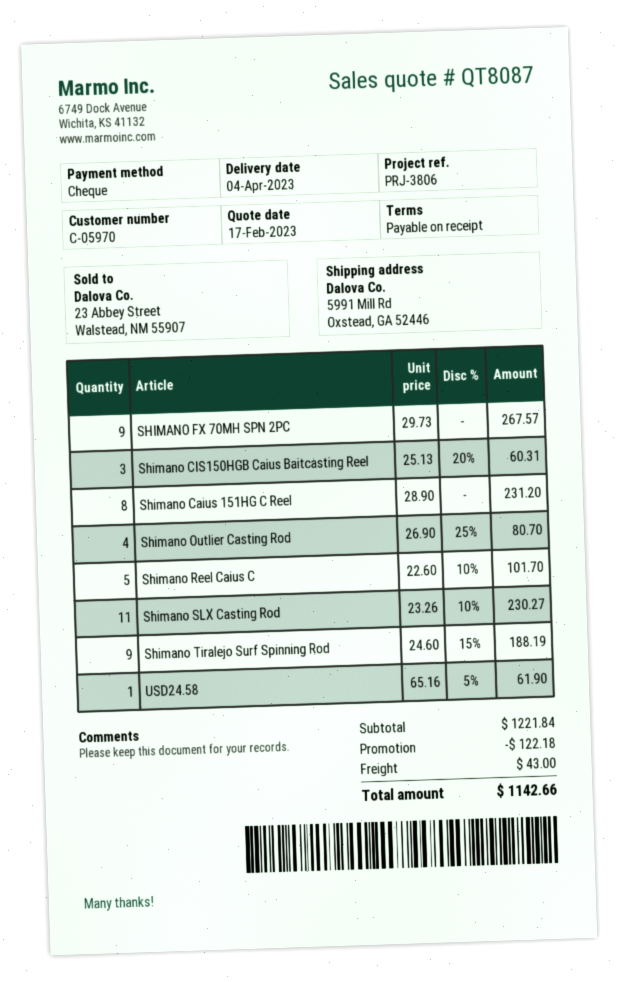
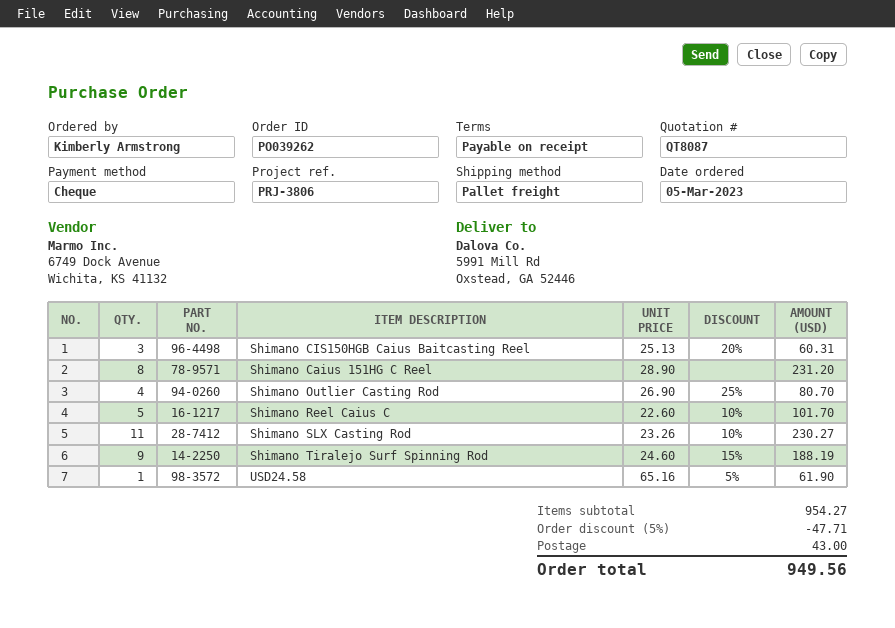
SHIMANO FX 70MH SPN 2PC: 9 x 29.73 = 267.57 -> none
subtotal: 1221.84 -> 954.27
discount: 122.18 -> 47.71
total: 1142.66 -> 949.56

